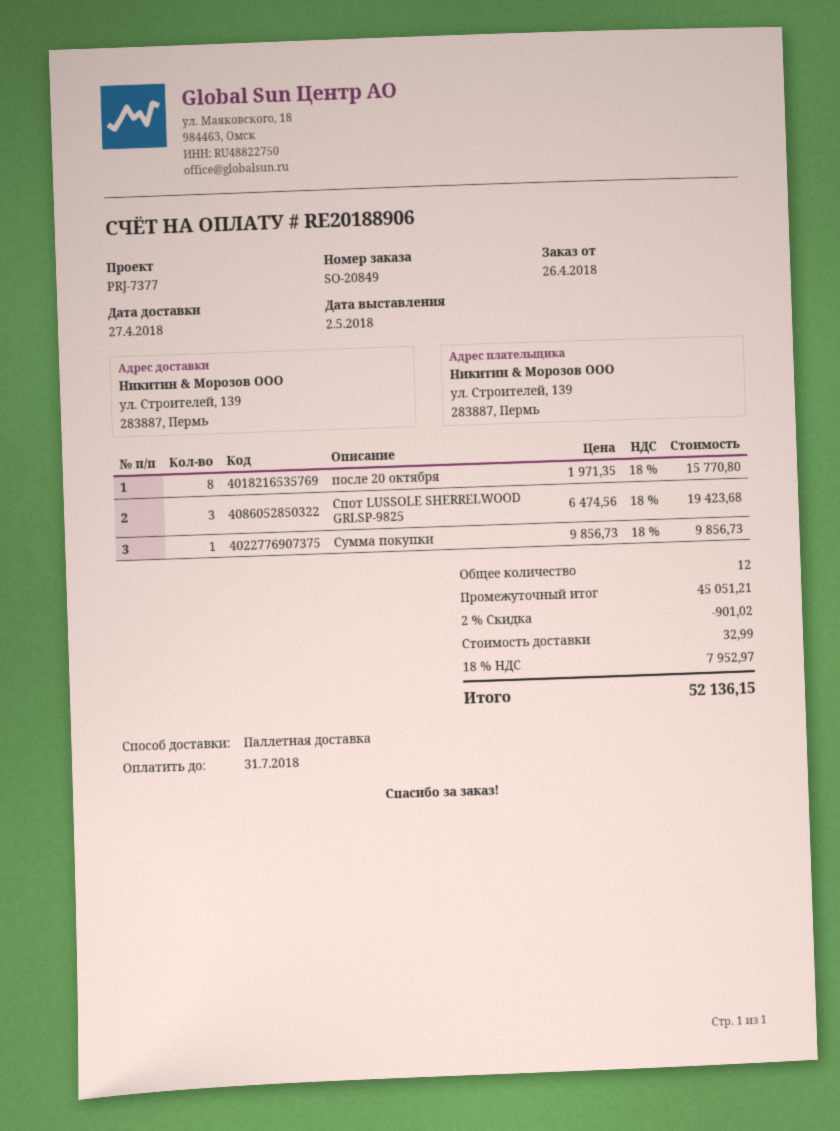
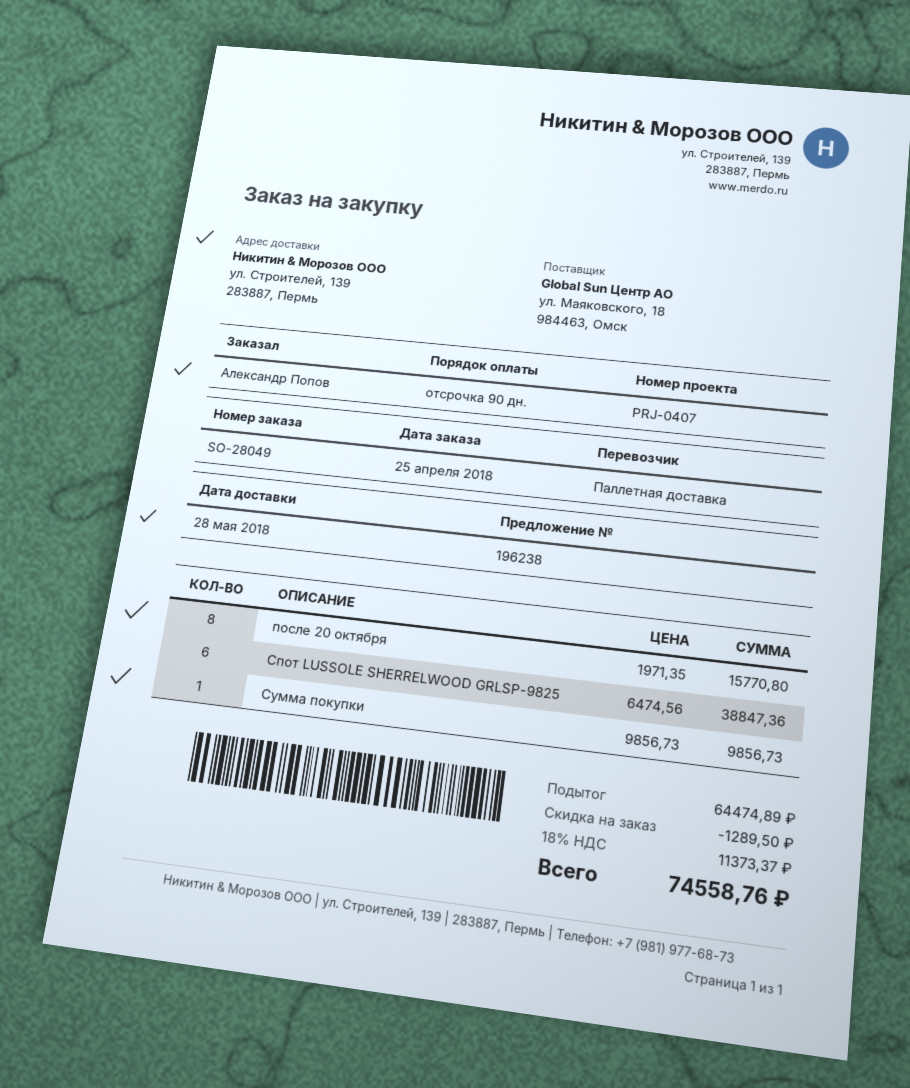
order number: SO-20849 -> SO-28049
order date: 2018-04-26 -> 2018-04-25
delivery date: 2018-04-27 -> 2018-05-28
reference: PRJ-7377 -> PRJ-0407
Спот LUSSOLE SHERRELWOOD GRLSP-9825: 3 x 6474.56 = 19423.68 -> 6 x 6474.56 = 38847.36
subtotal: 45051.21 -> 64474.89
discount: 901.02 -> 1289.50
shipping: 32.99 -> none
tax: 18% = 7952.97 -> 18% = 11373.37
total: 52136.15 -> 74558.76

